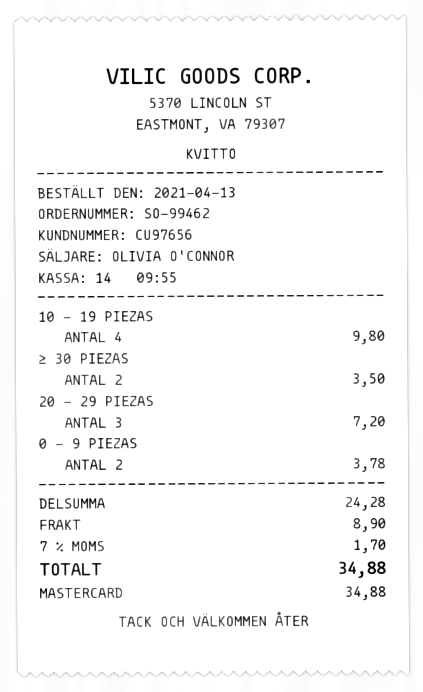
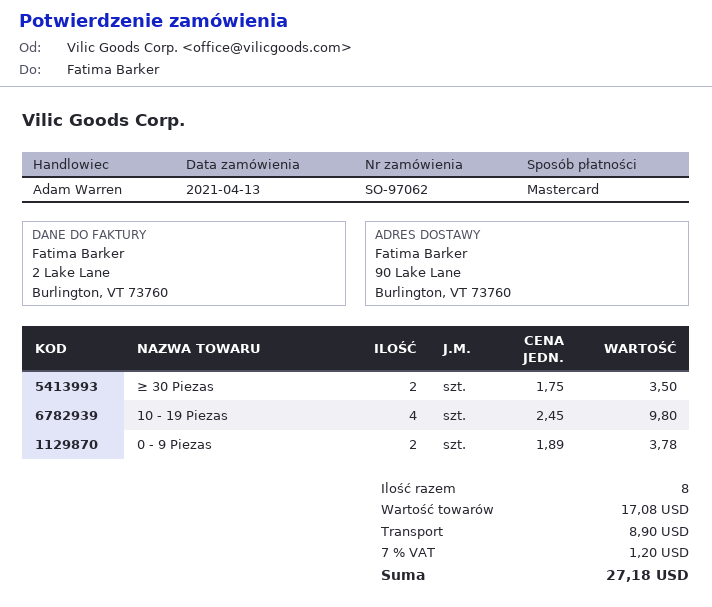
order number: SO-99462 -> SO-97062
sales rep: OLIVIA O'CONNOR -> Adam Warren
20 - 29 PIEZAS: 3 for 7.20 -> none
subtotal: 24.28 -> 17.08
tax: 7% = 1.70 -> 7% = 1.20
total: 34.88 -> 27.18

